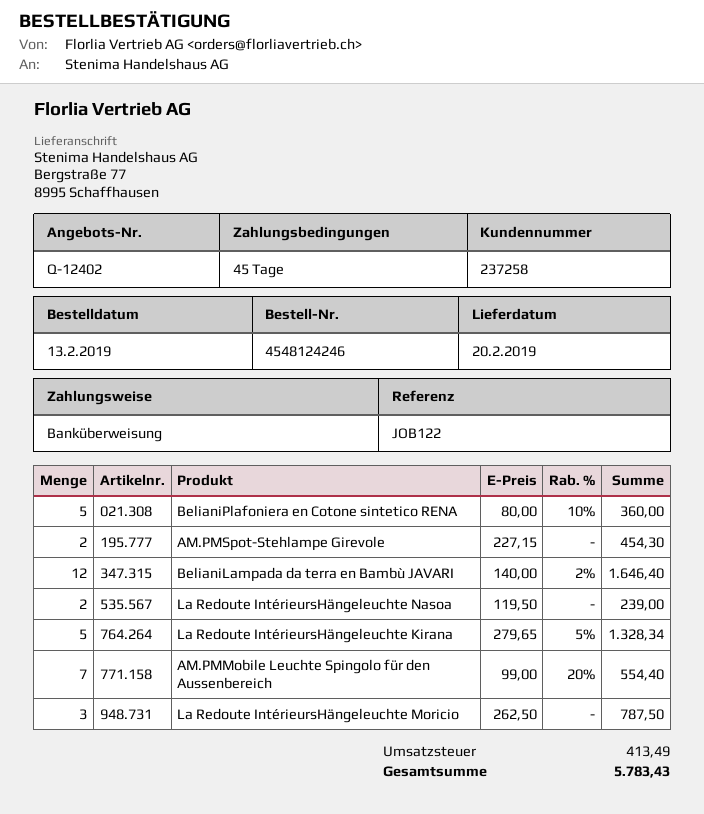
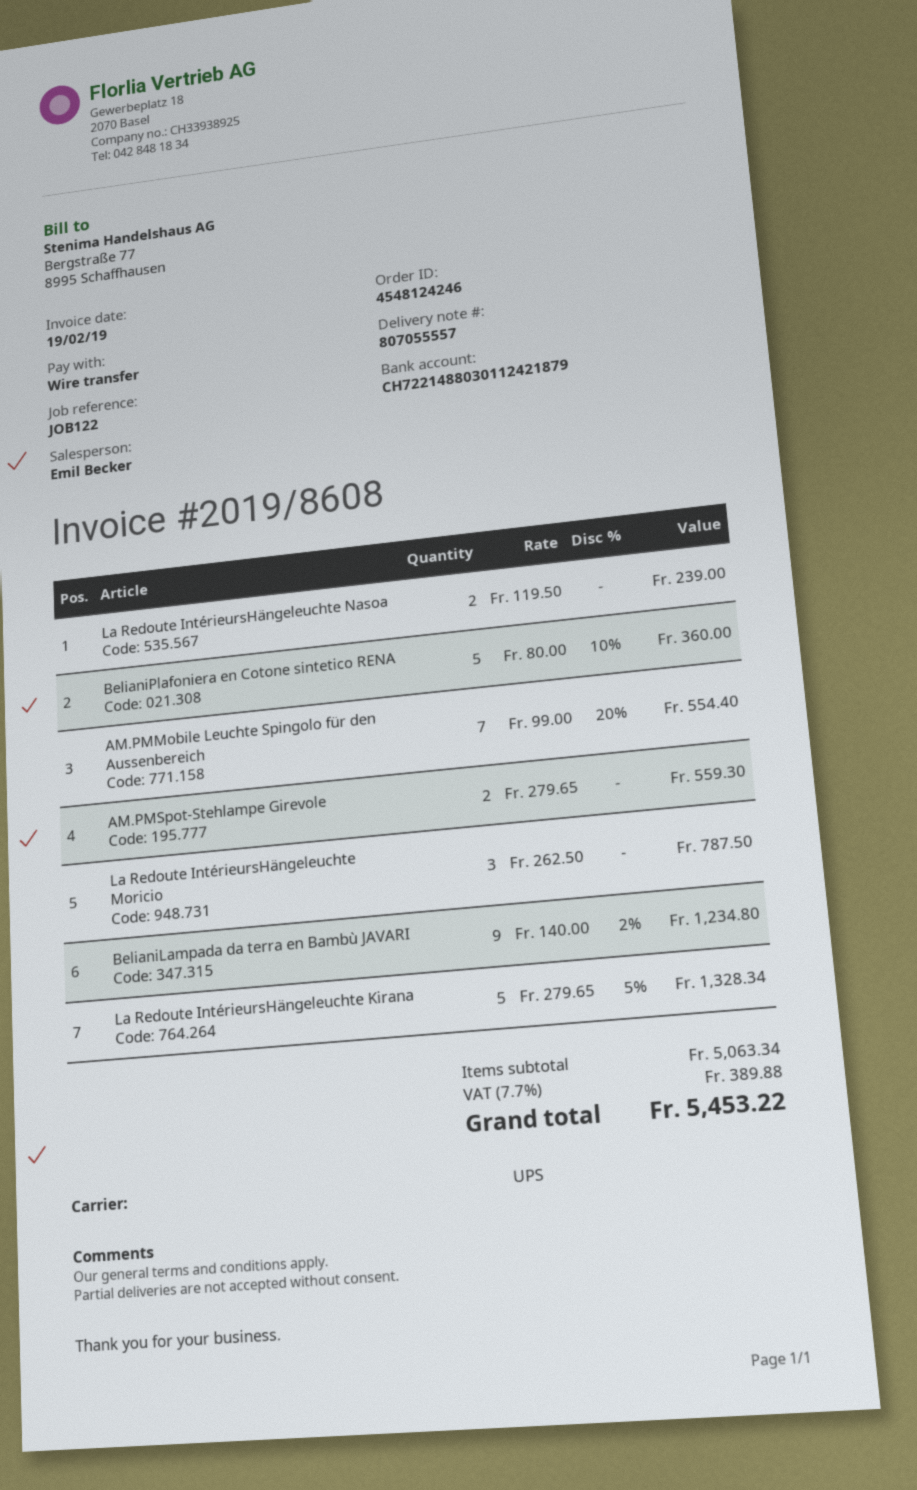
AM.PMSpot-Stehlampe Girevole: 2 x 227.15 = 454.30 -> 2 x 279.65 = 559.30
BelianiLampada da terra en Bambù JAVARI: 12 x 140.00 - 2% = 1646.40 -> 9 x 140.00 - 2% = 1234.80
tax: 413.49 -> 389.88
total: 5783.43 -> 5453.22

